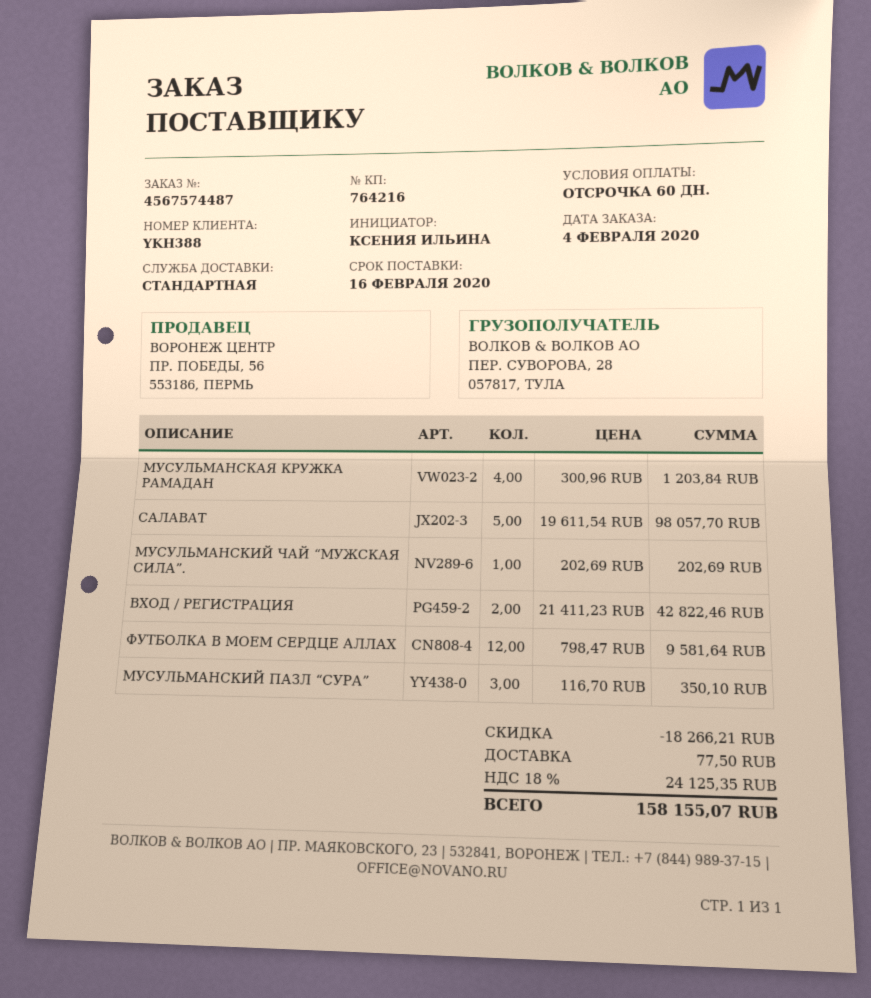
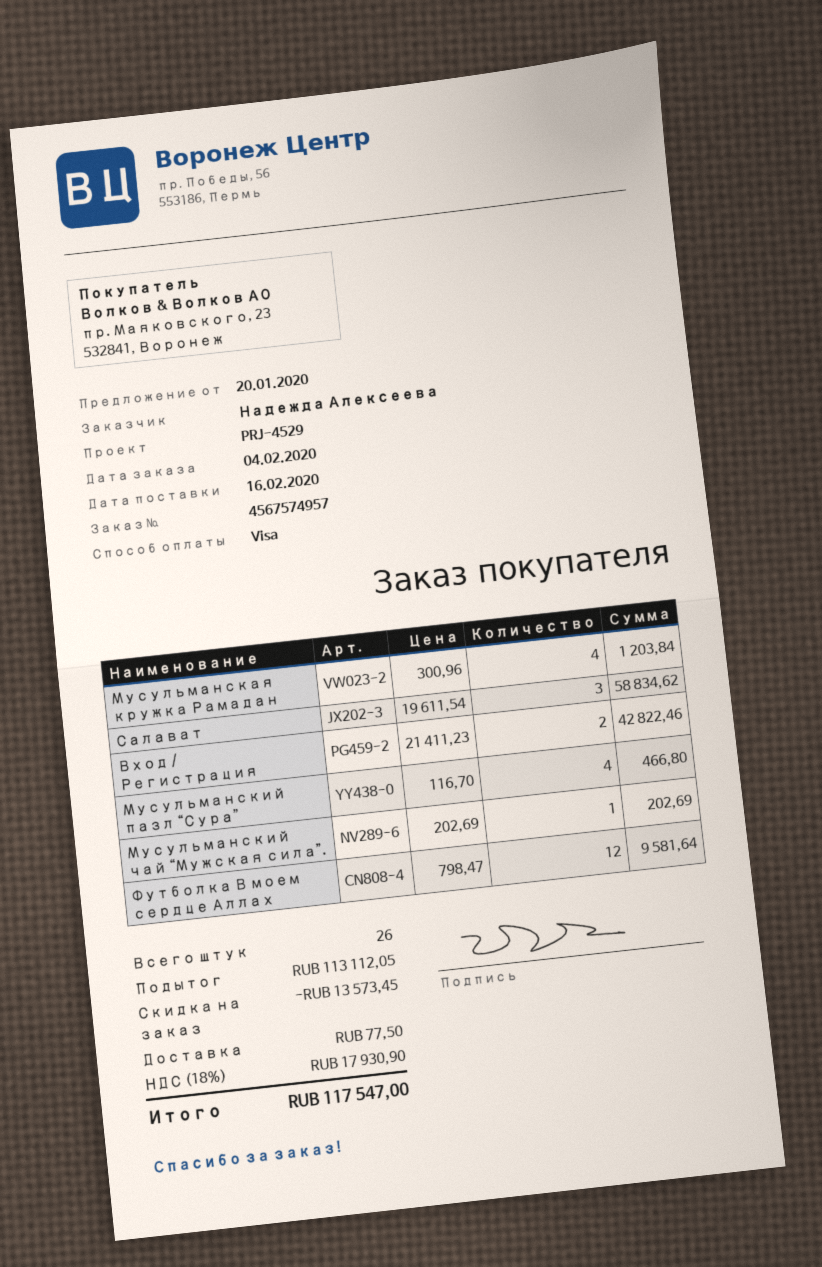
order number: 4567574487 -> 4567574957
ordered by: КСЕНИЯ ИЛЬИНА -> Надежда Алексеева
САЛАВАТ: 5 x 19611.54 = 98057.70 -> 3 x 19611.54 = 58834.62
МУСУЛЬМАНСКИЙ ПАЗЛ “СУРА”: 3 x 116.70 = 350.10 -> 4 x 116.70 = 466.80
discount: 18266.21 -> 13573.45
tax: 18% = 24125.35 -> 18% = 17930.90
total: 158155.07 -> 117547.00

